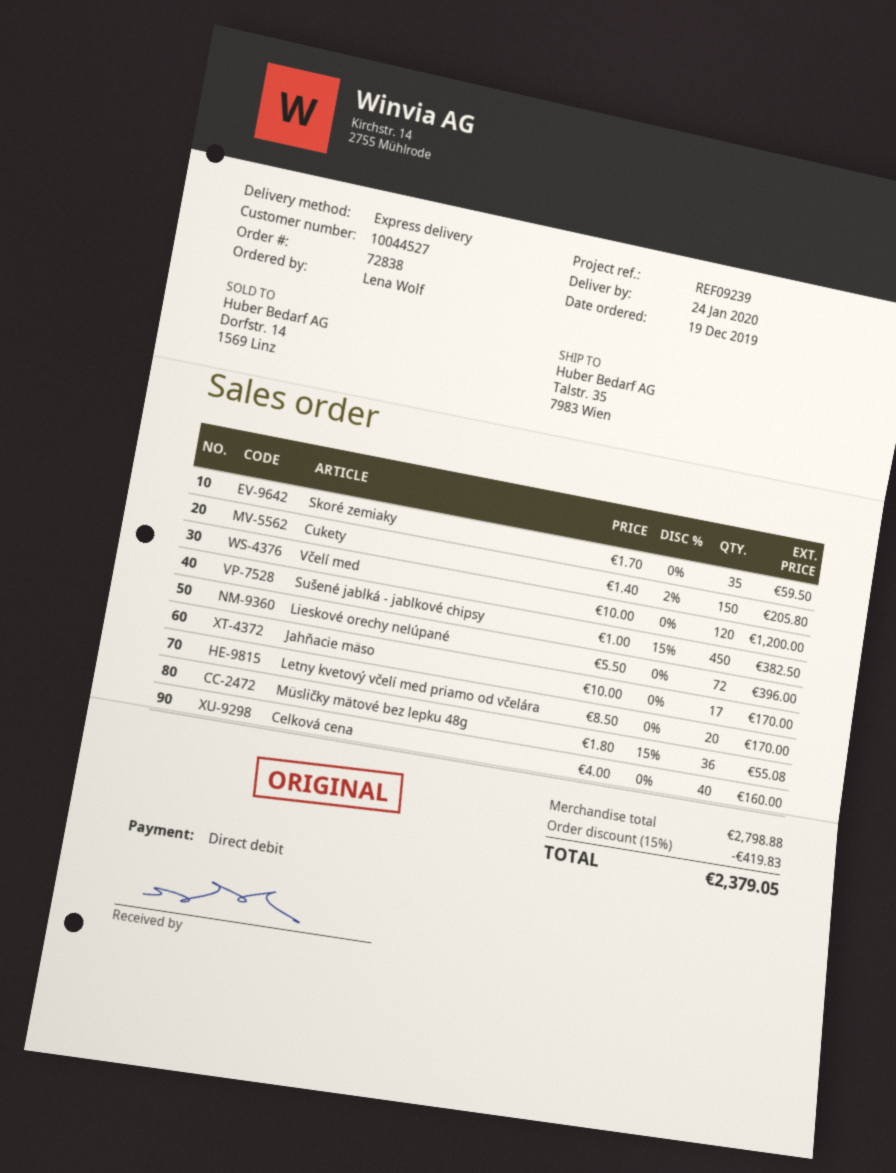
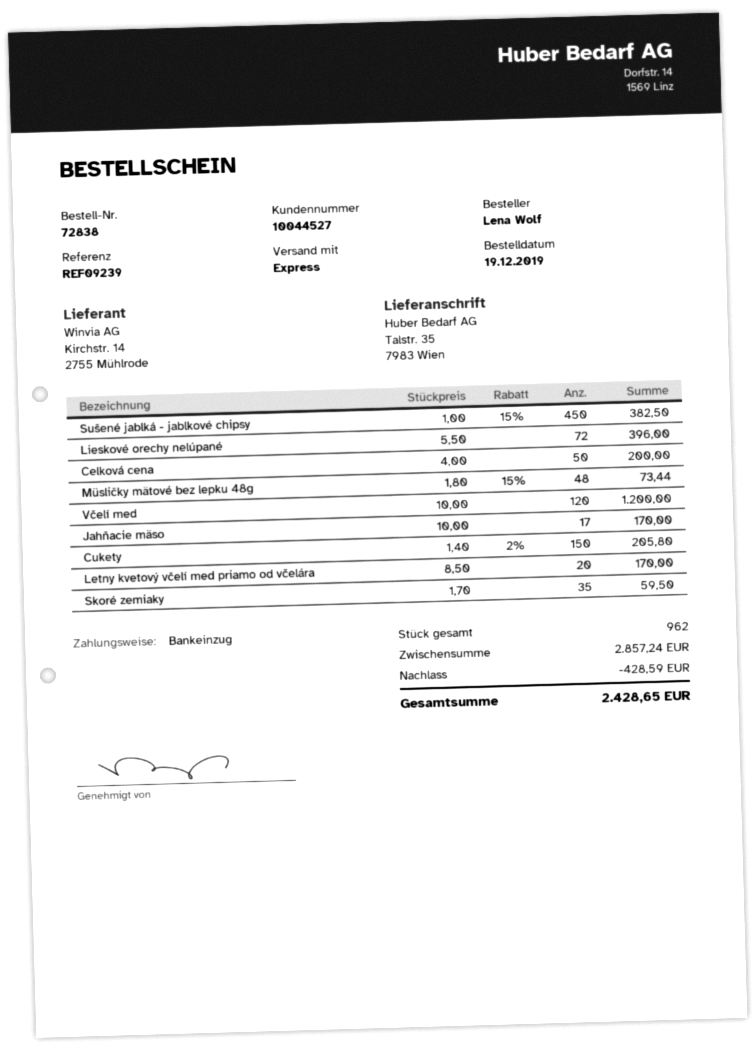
Müsličky mätové bez lepku 48g: 36 x 1.80 - 15% = 55.08 -> 48 x 1.80 - 15% = 73.44
Celková cena: 40 x 4.00 = 160.00 -> 50 x 4.00 = 200.00
subtotal: 2798.88 -> 2857.24
discount: 419.83 -> 428.59
total: 2379.05 -> 2428.65

